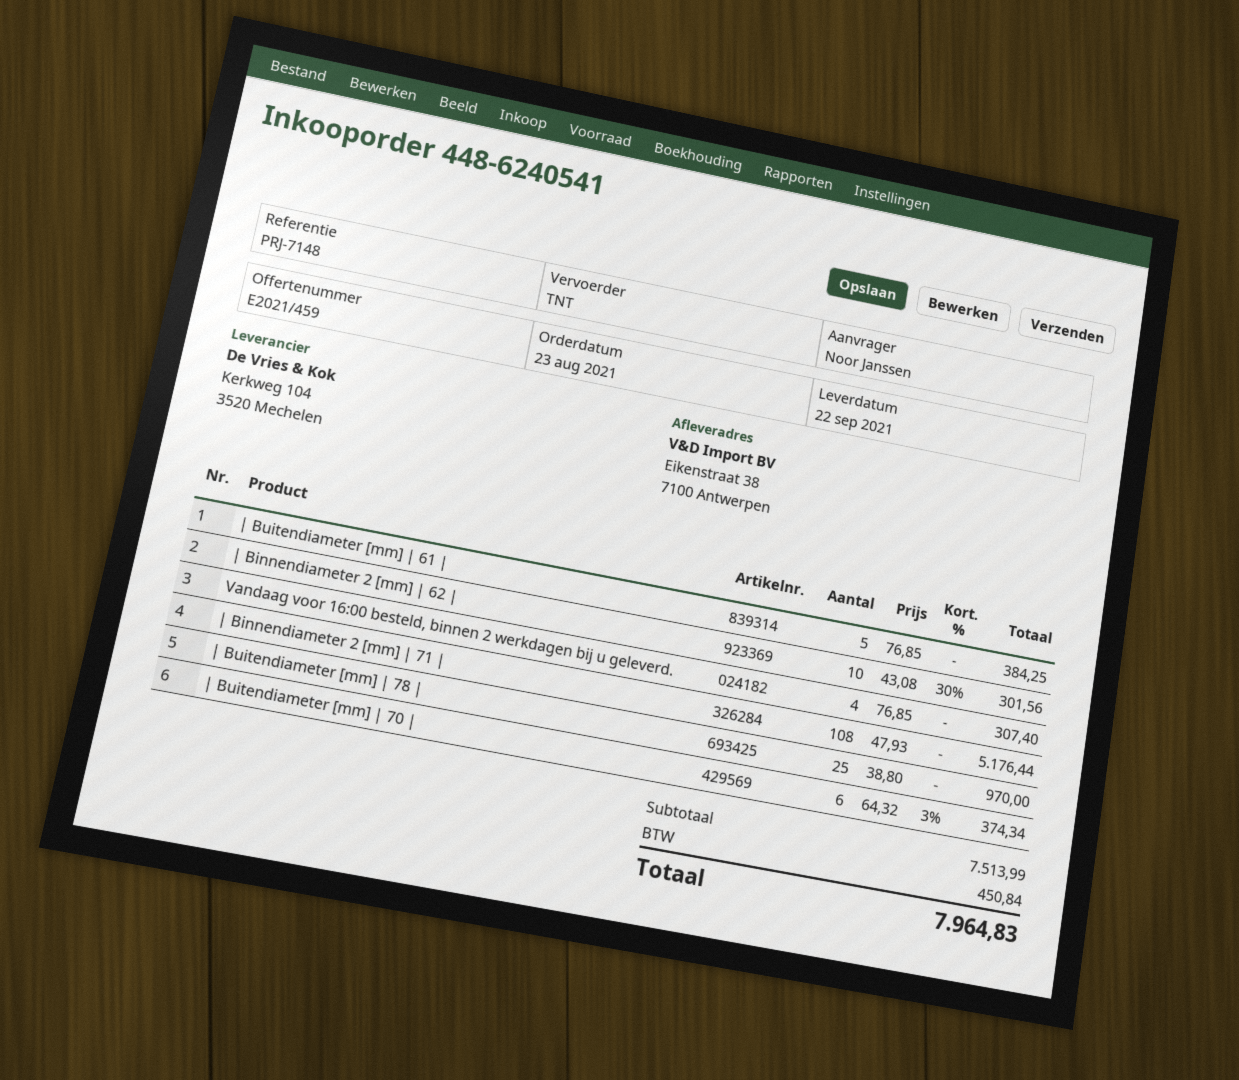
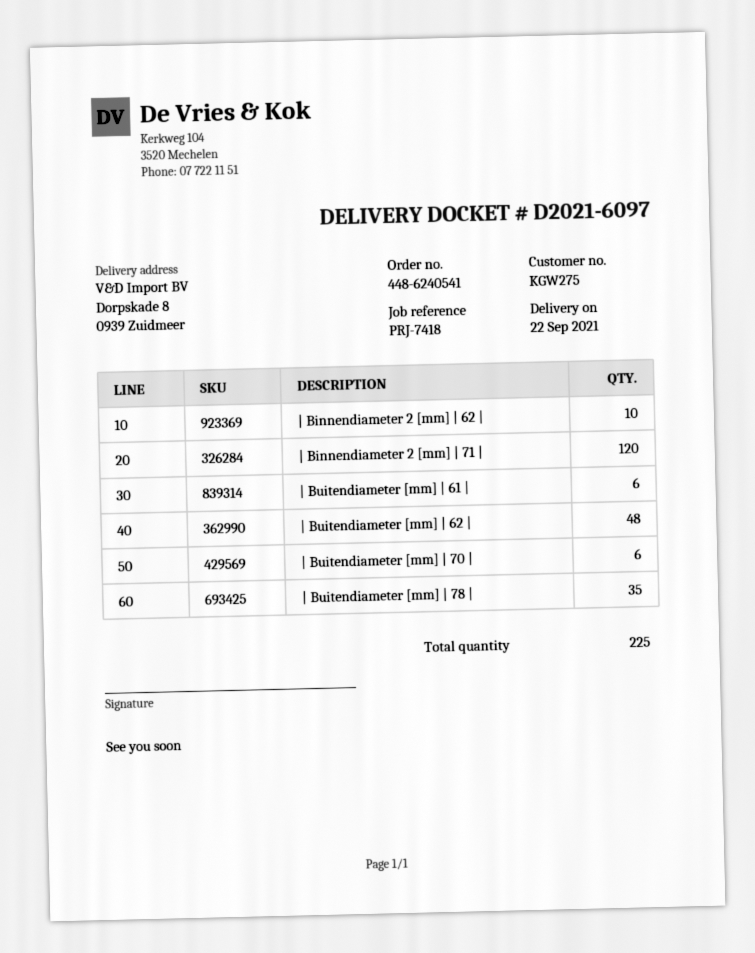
reference: PRJ-7148 -> PRJ-7418
ship to: Eikenstraat 38, 7100 Antwerpen -> Dorpskade 8, 0939 Zuidmeer
| Buitendiameter [mm] | 61 |: 5 -> 6
Vandaag voor 16:00 besteld, binnen 2 werkdagen bij u geleverd.: 4 -> none
| Binnendiameter 2 [mm] | 71 |: 108 -> 120
| Buitendiameter [mm] | 78 |: 25 -> 35
| Buitendiameter [mm] | 62 |: none -> 48

